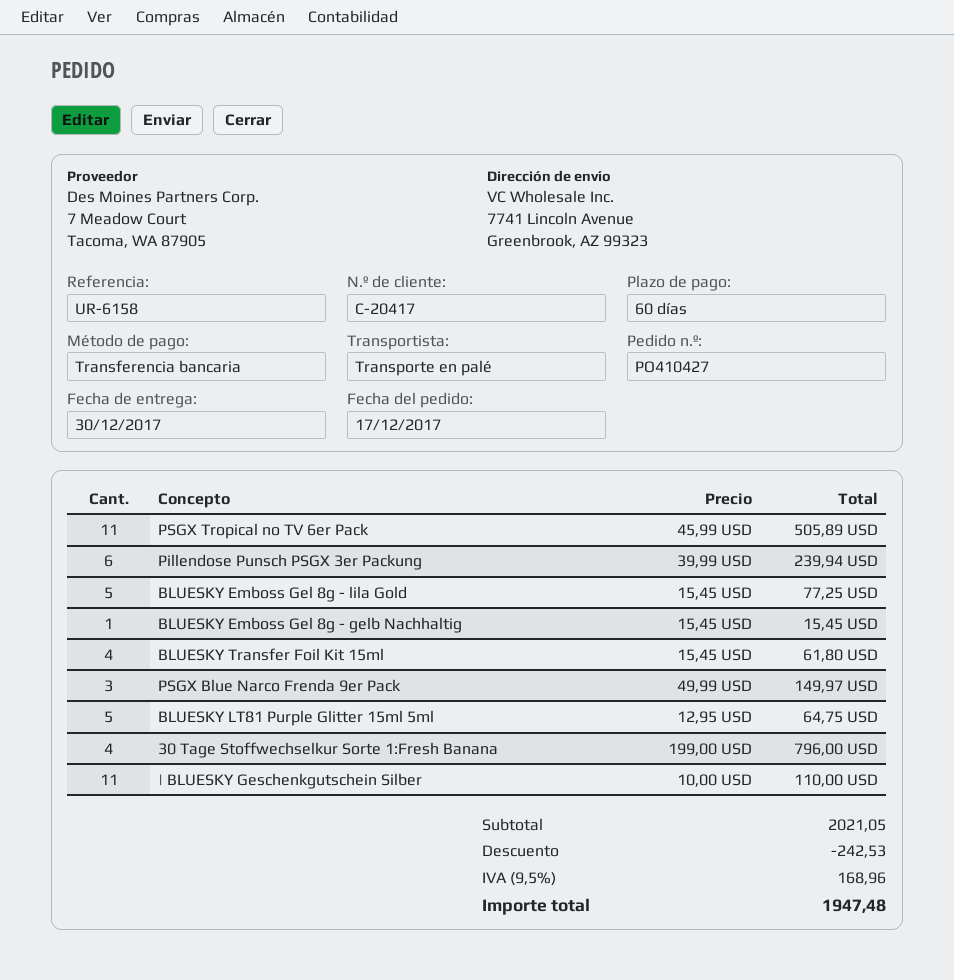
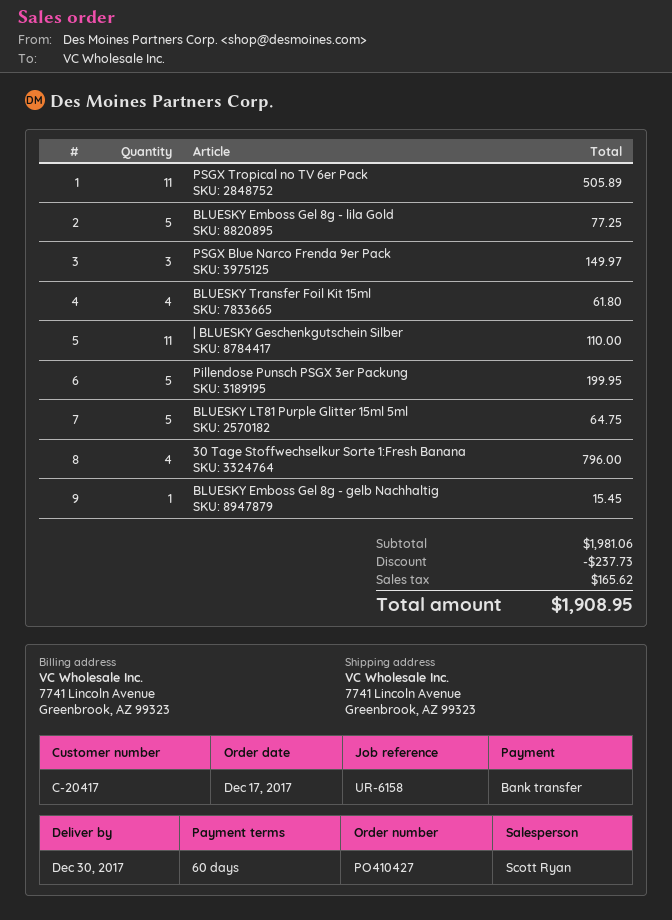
Pillendose Punsch PSGX 3er Packung: 6 for 239.94 -> 5 for 199.95
subtotal: 2021.05 -> 1981.06
discount: 242.53 -> 237.73
tax: 168.96 -> 165.62
total: 1947.48 -> 1908.95

